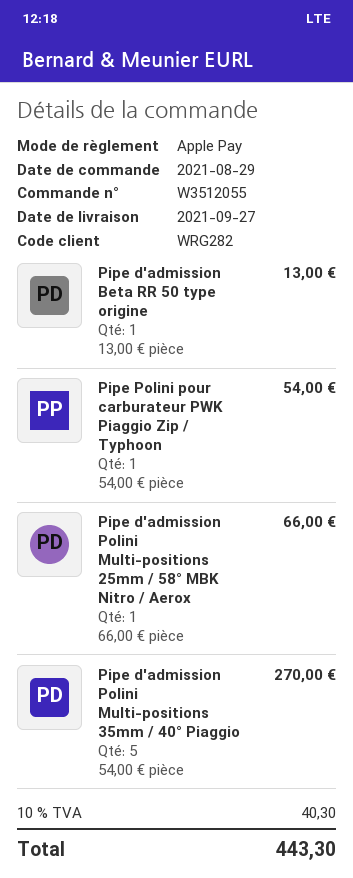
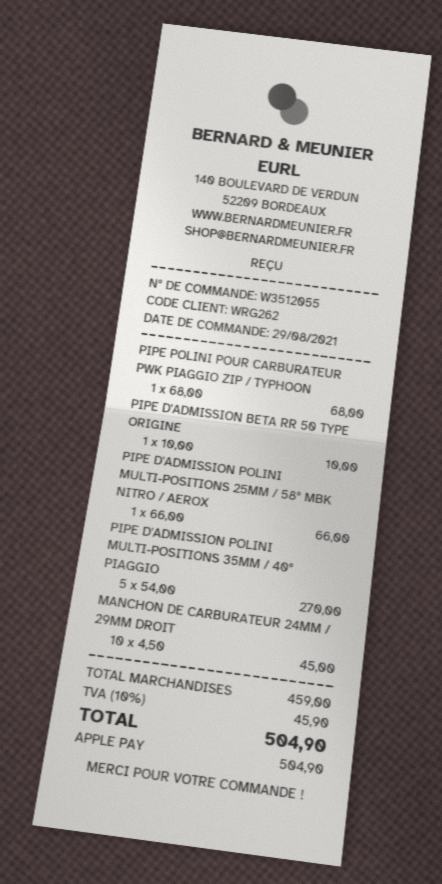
customer number: WRG282 -> WRG262
Pipe d'admission Beta RR 50 type origine: 1 x 13.00 = 13.00 -> 1 x 10.00 = 10.00
Pipe Polini pour carburateur PWK Piaggio Zip / Typhoon: 1 x 54.00 = 54.00 -> 1 x 68.00 = 68.00
MANCHON DE CARBURATEUR 24MM / 29MM DROIT: none -> 10 x 4.50 = 45.00
tax: 10% = 40.30 -> 10% = 45.90
total: 443.30 -> 504.90

